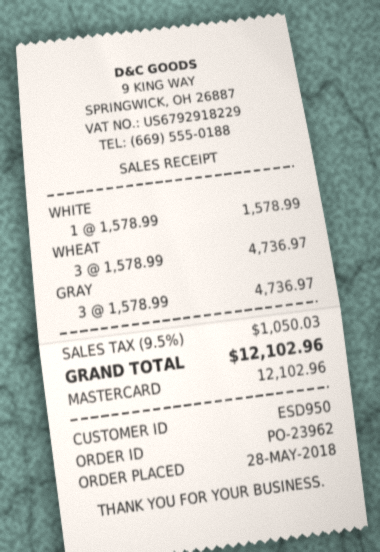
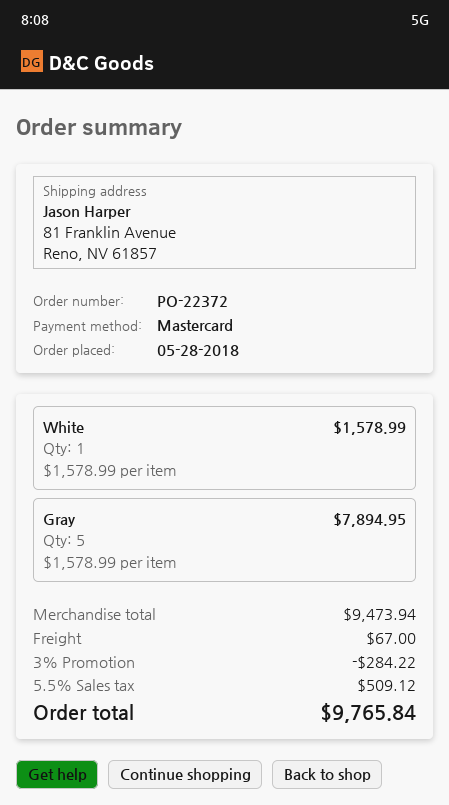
order number: PO-23962 -> PO-22372
WHEAT: 3 x 1578.99 = 4736.97 -> none
GRAY: 3 x 1578.99 = 4736.97 -> 5 x 1578.99 = 7894.95
discount: none -> 3% = 284.22
shipping: none -> 67.00
tax: 9.5% = 1050.03 -> 5.5% = 509.12
total: 12102.96 -> 9765.84

